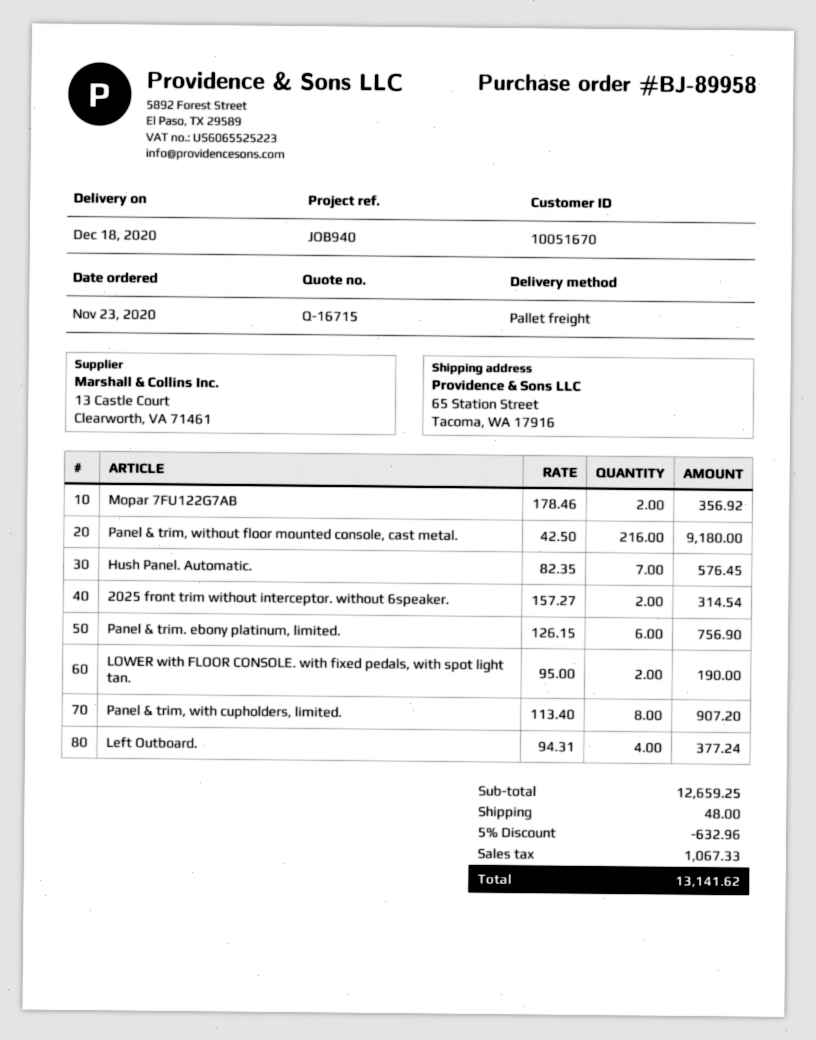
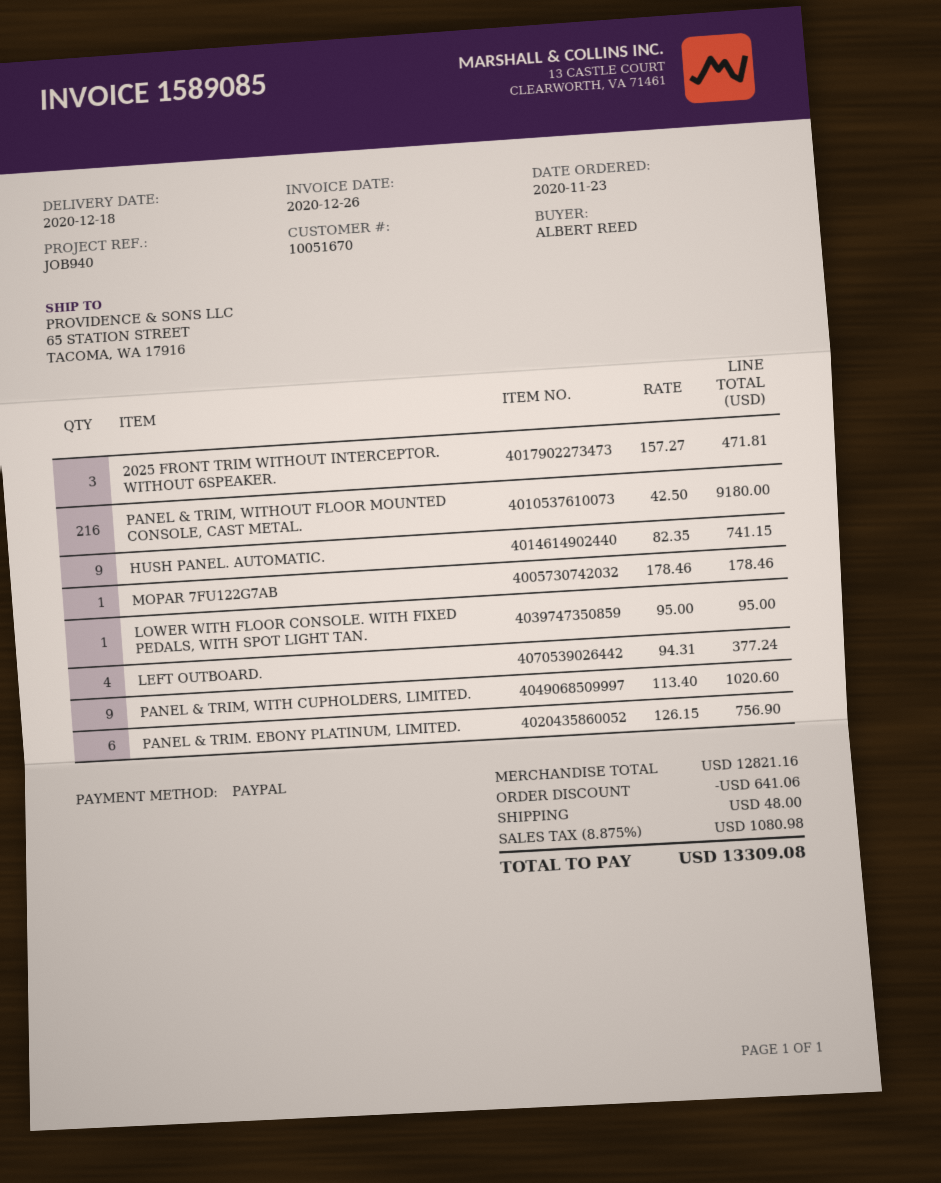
Mopar 7FU122G7AB: 2 x 178.46 = 356.92 -> 1 x 178.46 = 178.46
Hush Panel. Automatic.: 7 x 82.35 = 576.45 -> 9 x 82.35 = 741.15
2025 front trim without interceptor. without 6speaker.: 2 x 157.27 = 314.54 -> 3 x 157.27 = 471.81
LOWER with FLOOR CONSOLE. with fixed pedals, with spot light tan.: 2 x 95.00 = 190.00 -> 1 x 95.00 = 95.00
Panel & trim, with cupholders, limited.: 8 x 113.40 = 907.20 -> 9 x 113.40 = 1020.60
subtotal: 12659.25 -> 12821.16
discount: 632.96 -> 641.06
tax: 1067.33 -> 1080.98
total: 13141.62 -> 13309.08

